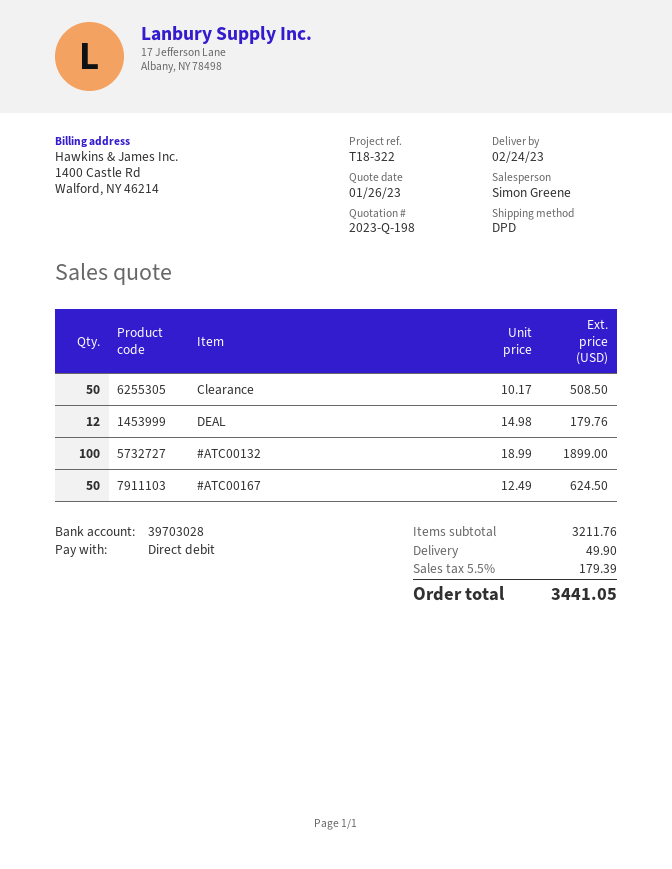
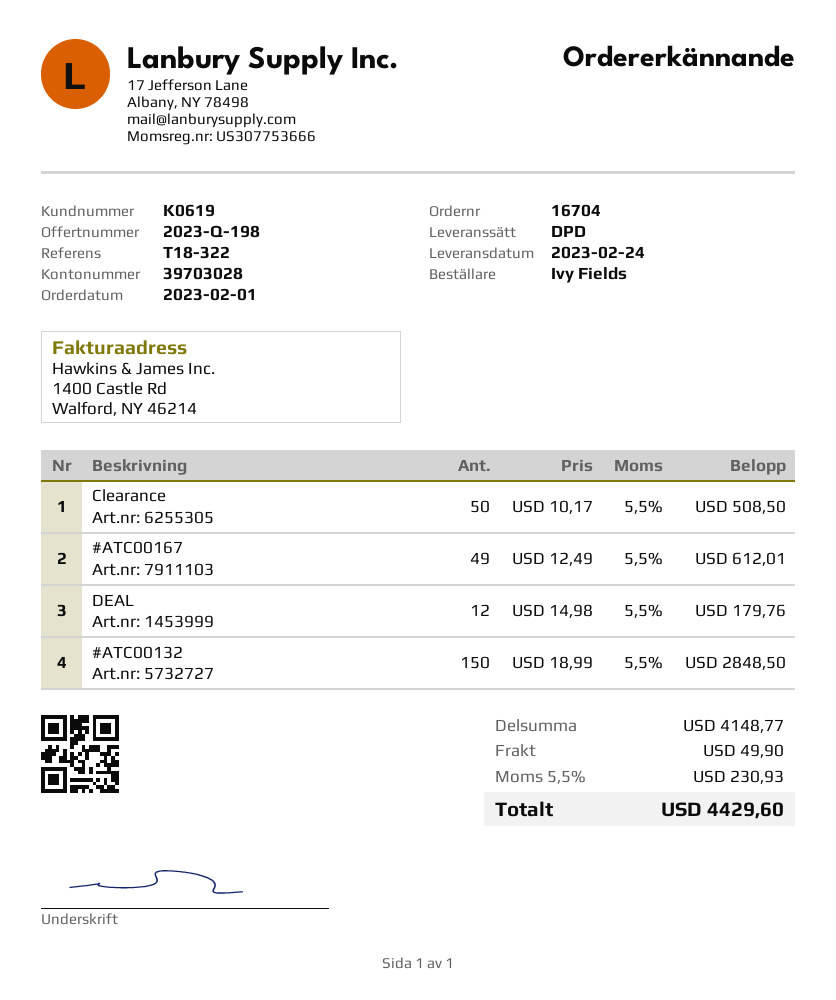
#ATC00132: 100 x 18.99 = 1899.00 -> 150 x 18.99 = 2848.50
#ATC00167: 50 x 12.49 = 624.50 -> 49 x 12.49 = 612.01
subtotal: 3211.76 -> 4148.77
tax: 5.5% = 179.39 -> 5.5% = 230.93
total: 3441.05 -> 4429.60

